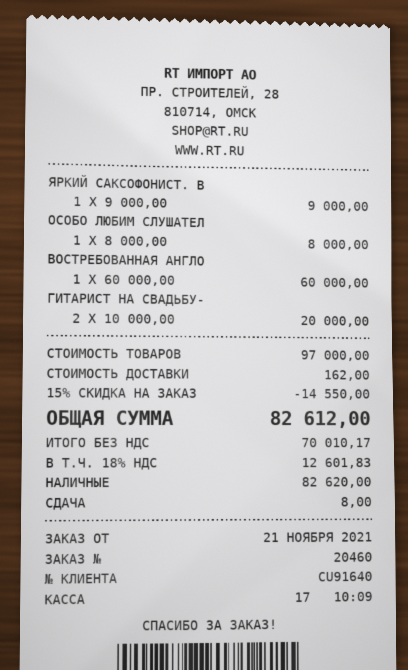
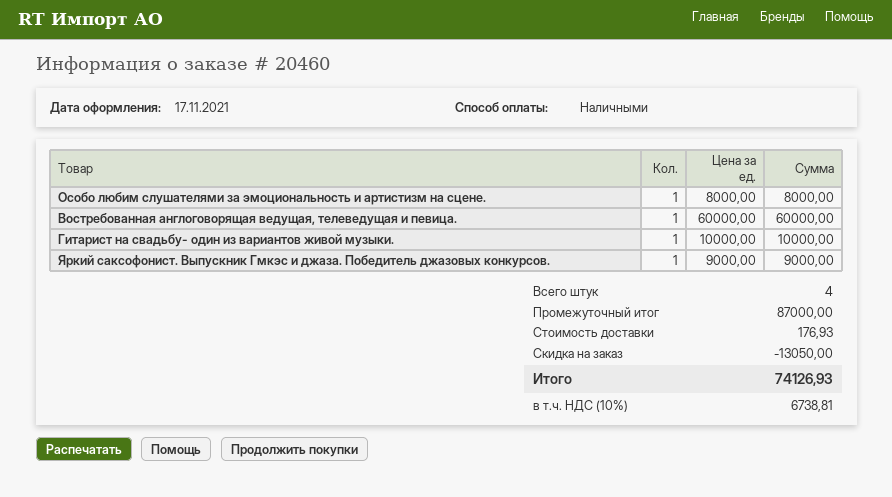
order date: 2021-11-21 -> 2021-11-17
ГИТАРИСТ НА СВАДЬБУ-: 2 x 10000.00 = 20000.00 -> 1 x 10000.00 = 10000.00
subtotal: 97000.00 -> 87000.00
discount: 14550.00 -> 13050.00
shipping: 162.00 -> 176.93
tax: 18% = 12601.83 -> 10% = 6738.81
total: 82612.00 -> 74126.93

